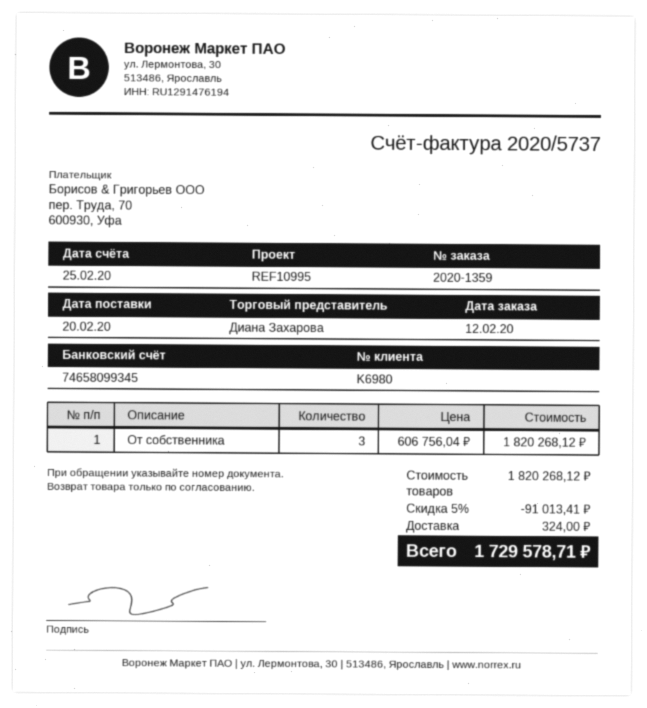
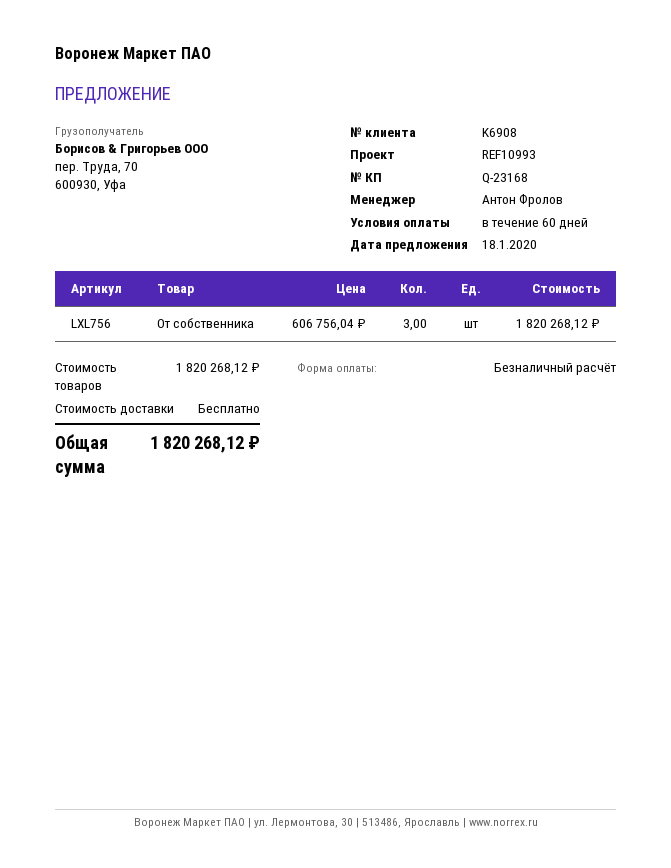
customer number: K6980 -> K6908
reference: REF10995 -> REF10993
sales rep: Диана Захарова -> Антон Фролов
discount: 5% = 91013.41 -> none
shipping: 324.00 -> 0.00
total: 1729578.71 -> 1820268.12

